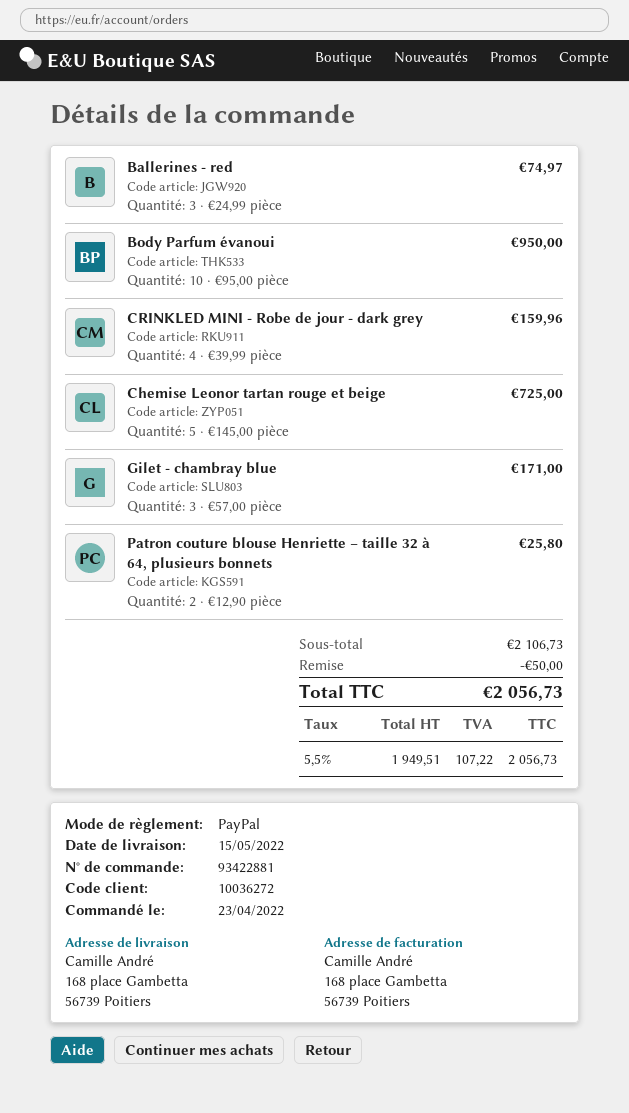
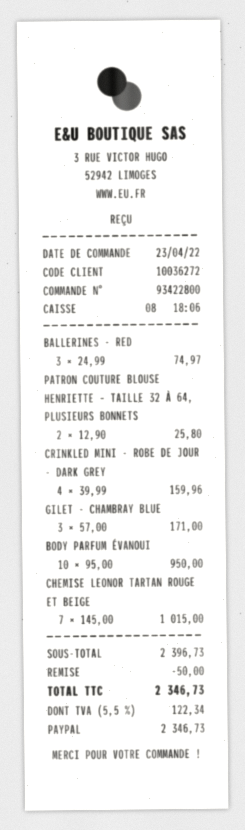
order number: 93422881 -> 93422800
Chemise Leonor tartan rouge et beige: 5 x 145.00 = 725.00 -> 7 x 145.00 = 1015.00
subtotal: 2106.73 -> 2396.73
tax: 5.5% = 107.22 -> 5.5% = 122.34
total: 2056.73 -> 2346.73

